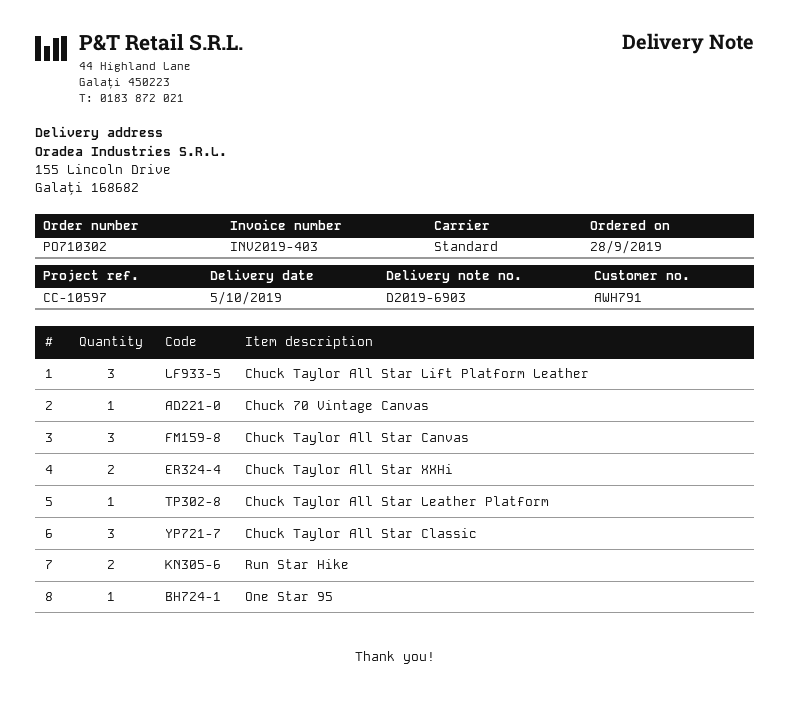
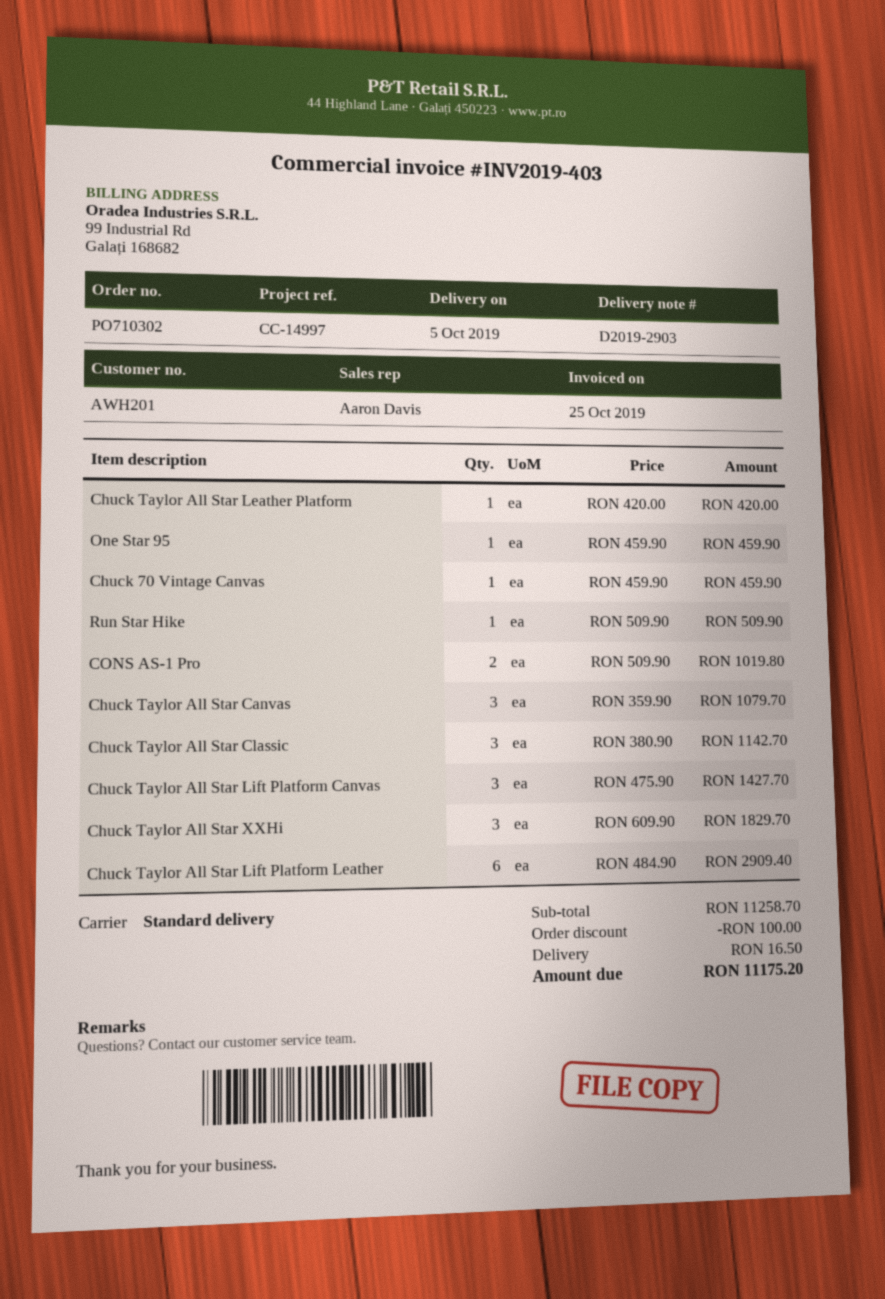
delivery note number: D2019-6903 -> D2019-2903
customer number: AWH791 -> AWH201
reference: CC-10597 -> CC-14997
Chuck Taylor All Star Lift Platform Leather: 3 -> 6
Chuck Taylor All Star XXHi: 2 -> 3
Run Star Hike: 2 -> 1
CONS AS-1 Pro: none -> 2
Chuck Taylor All Star Lift Platform Canvas: none -> 3

